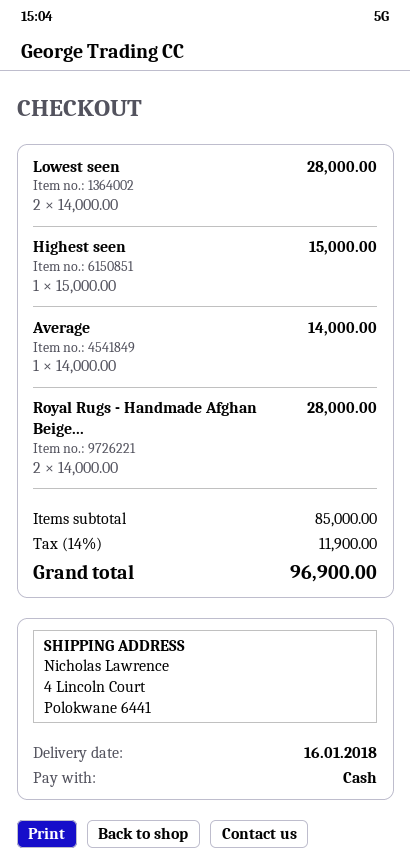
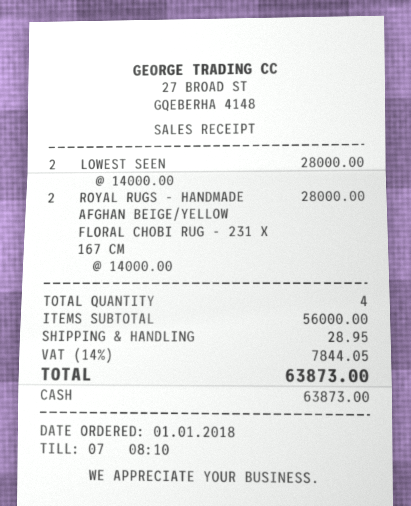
Highest seen: 1 x 15000.00 = 15000.00 -> none
Average: 1 x 14000.00 = 14000.00 -> none
subtotal: 85000.00 -> 56000.00
shipping: none -> 28.95
tax: 14% = 11900.00 -> 14% = 7844.05
total: 96900.00 -> 63873.00

